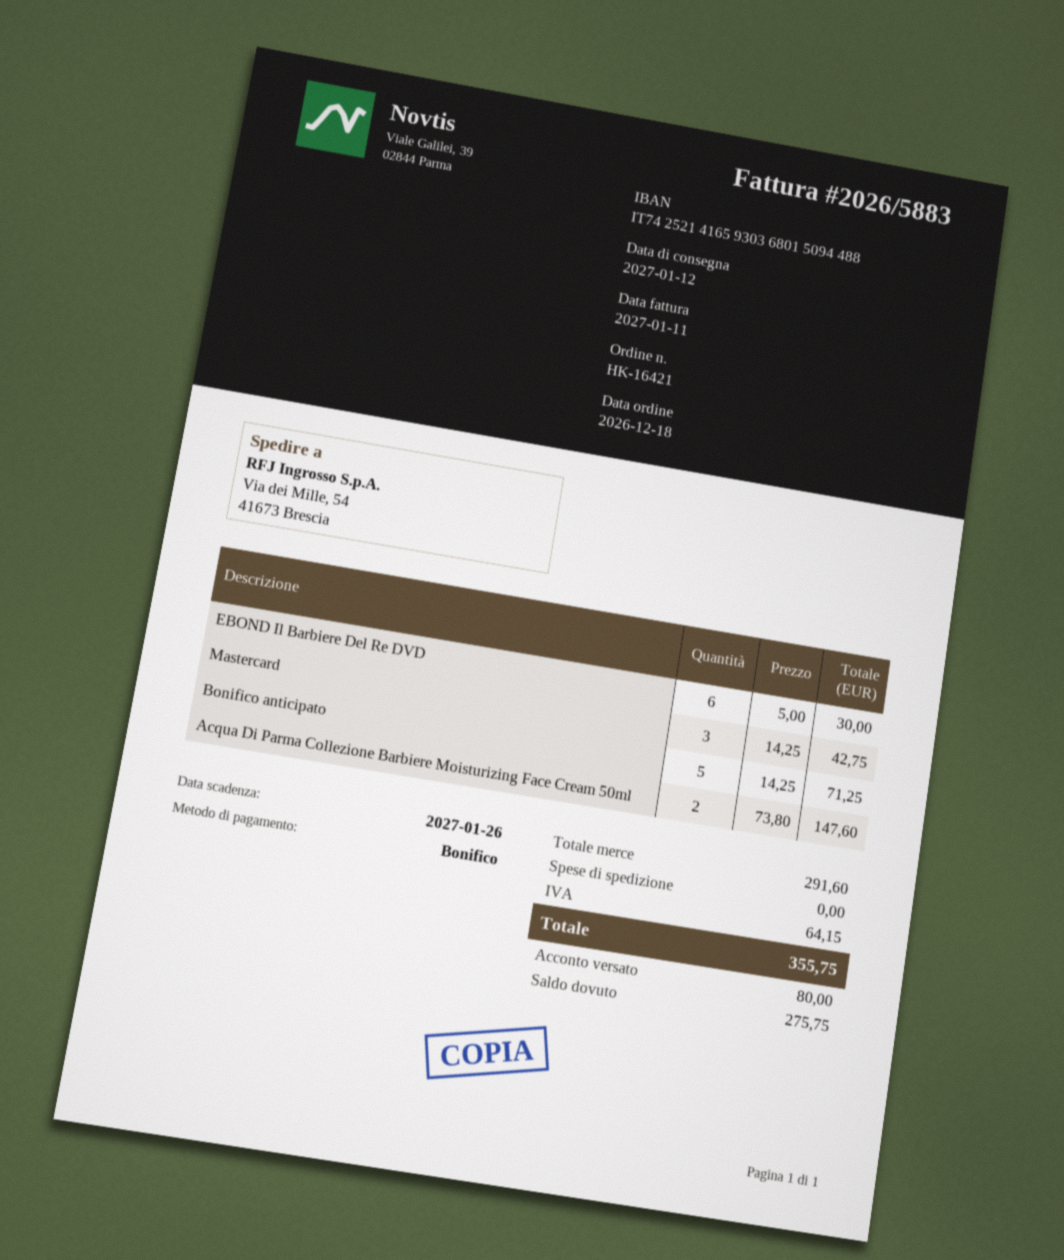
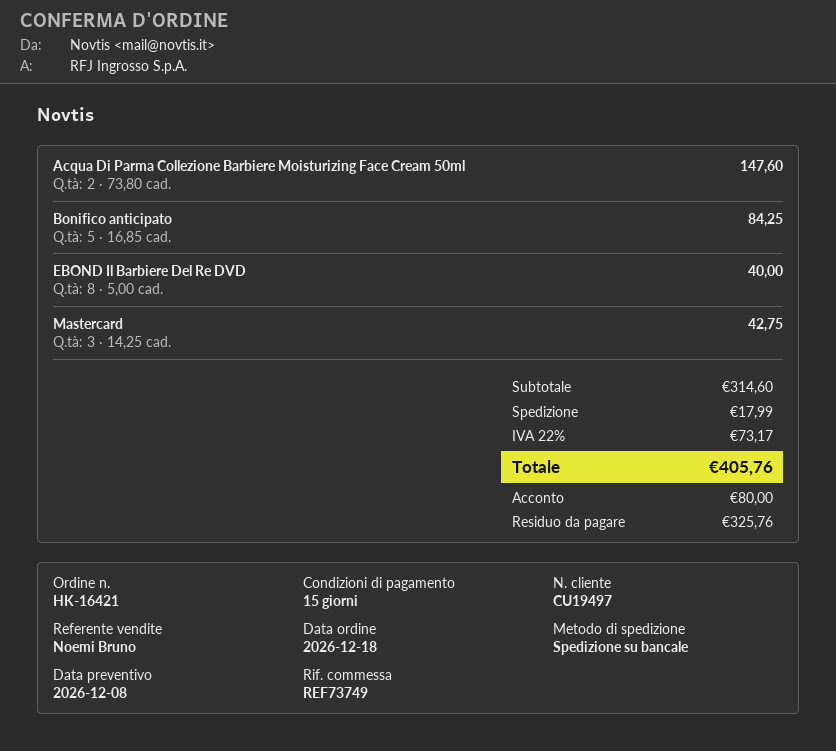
EBOND Il Barbiere Del Re DVD: 6 x 5.00 = 30.00 -> 8 x 5.00 = 40.00
Bonifico anticipato: 5 x 14.25 = 71.25 -> 5 x 16.85 = 84.25
subtotal: 291.60 -> 314.60
shipping: 0.00 -> 17.99
tax: 64.15 -> 73.17
total: 355.75 -> 405.76
balance: 275.75 -> 325.76

